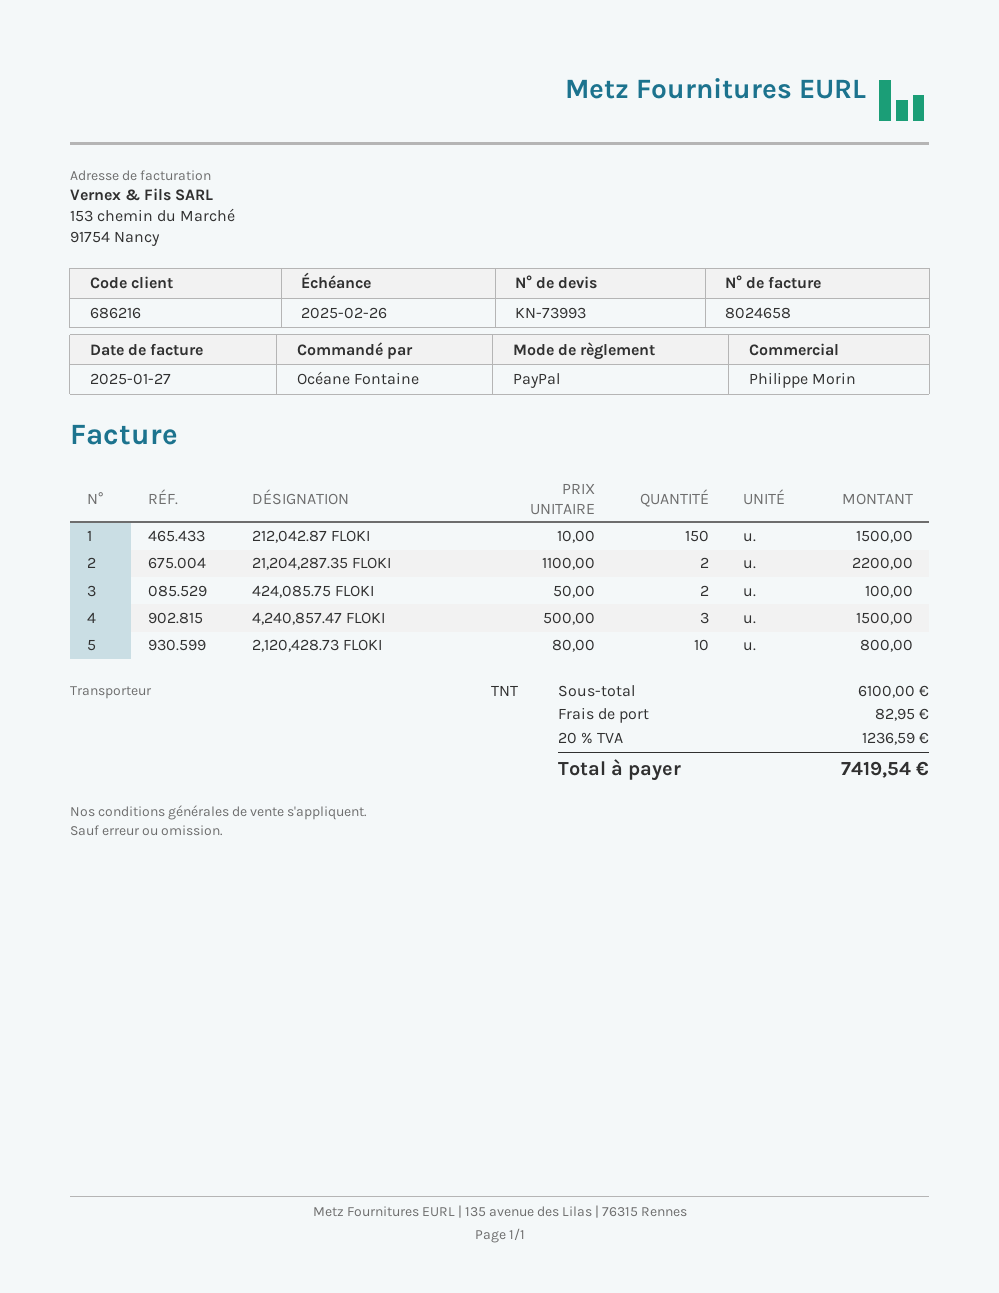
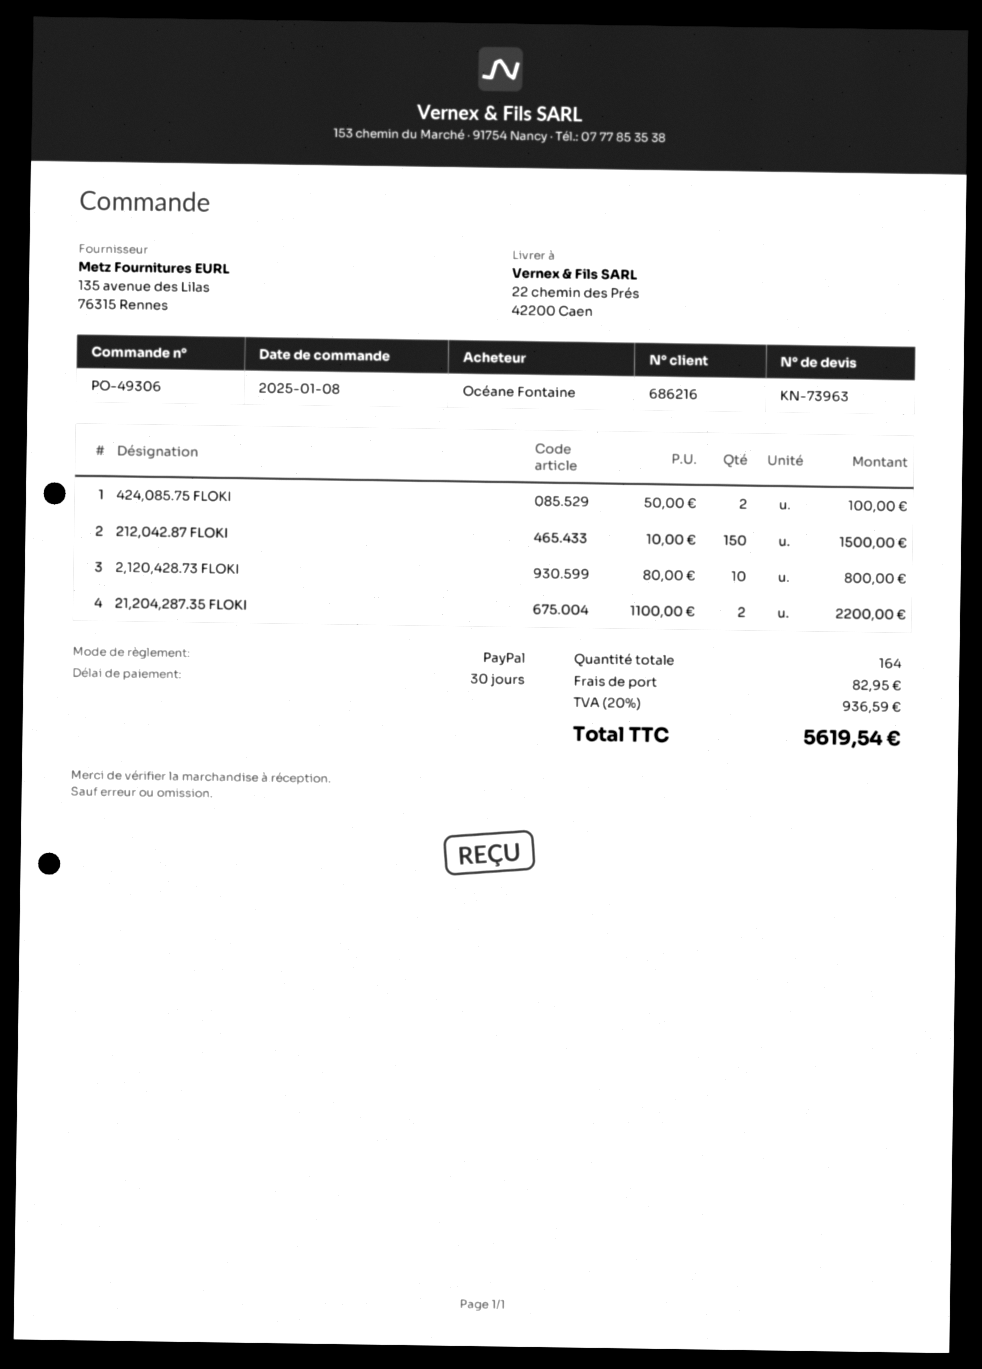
quote number: KN-73993 -> KN-73963
4,240,857.47 FLOKI: 3 x 500.00 = 1500.00 -> none
tax: 20% = 1236.59 -> 20% = 936.59
total: 7419.54 -> 5619.54

